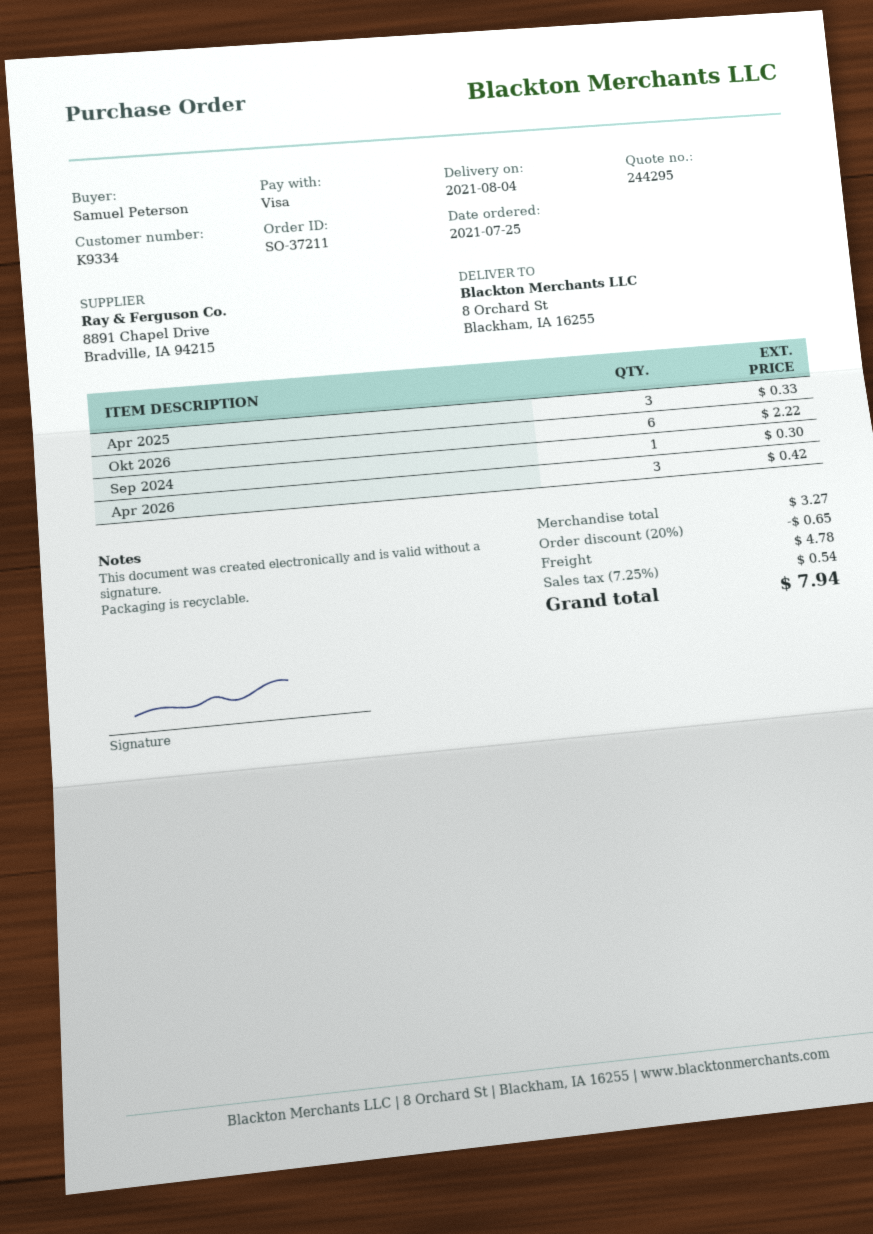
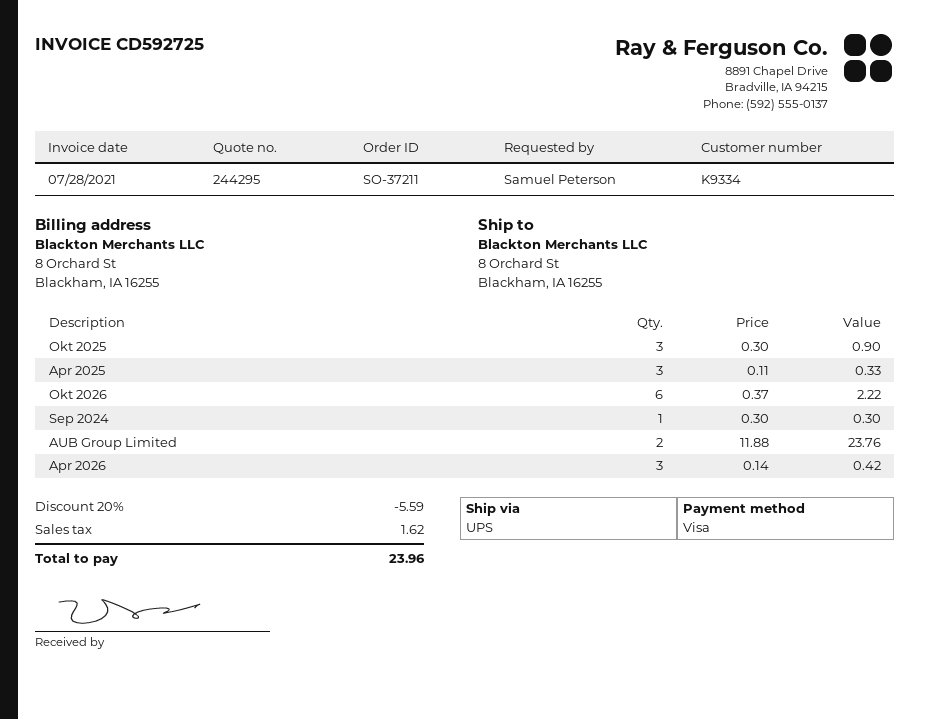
Okt 2025: none -> 3 for 0.90
AUB Group Limited: none -> 2 for 23.76
discount: 20% = 0.65 -> 20% = 5.59
shipping: 4.78 -> none
tax: 0.54 -> 1.62
total: 7.94 -> 23.96

